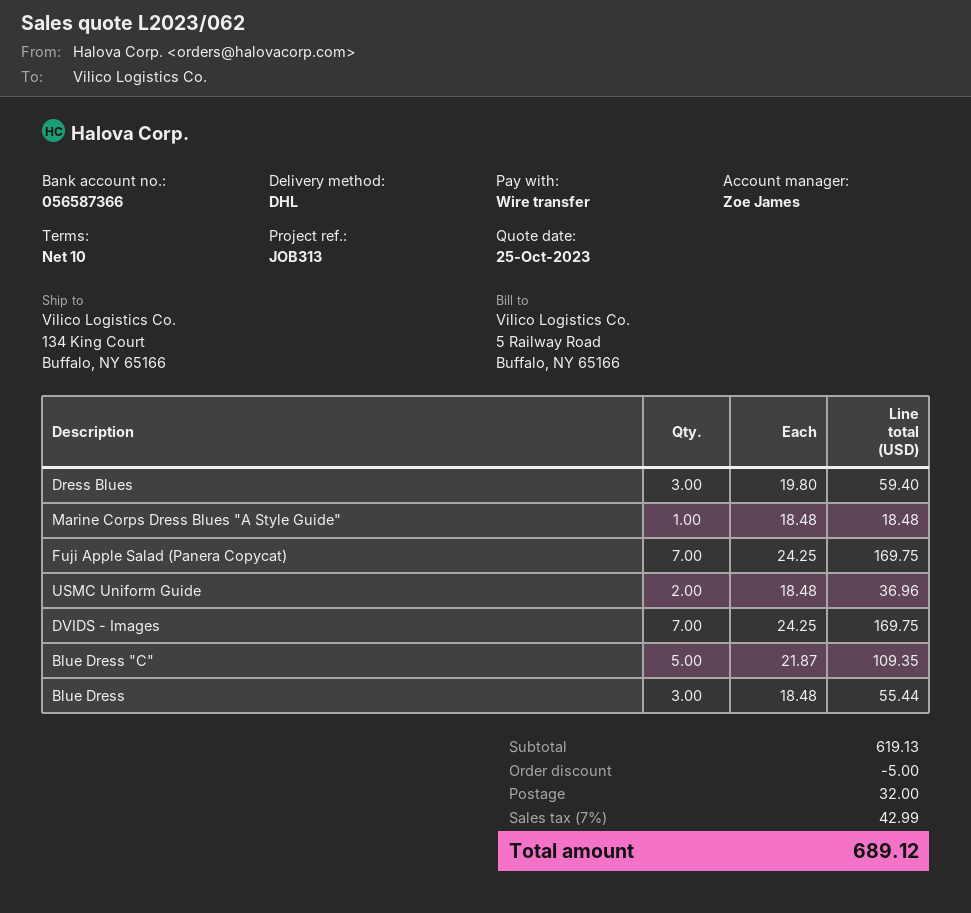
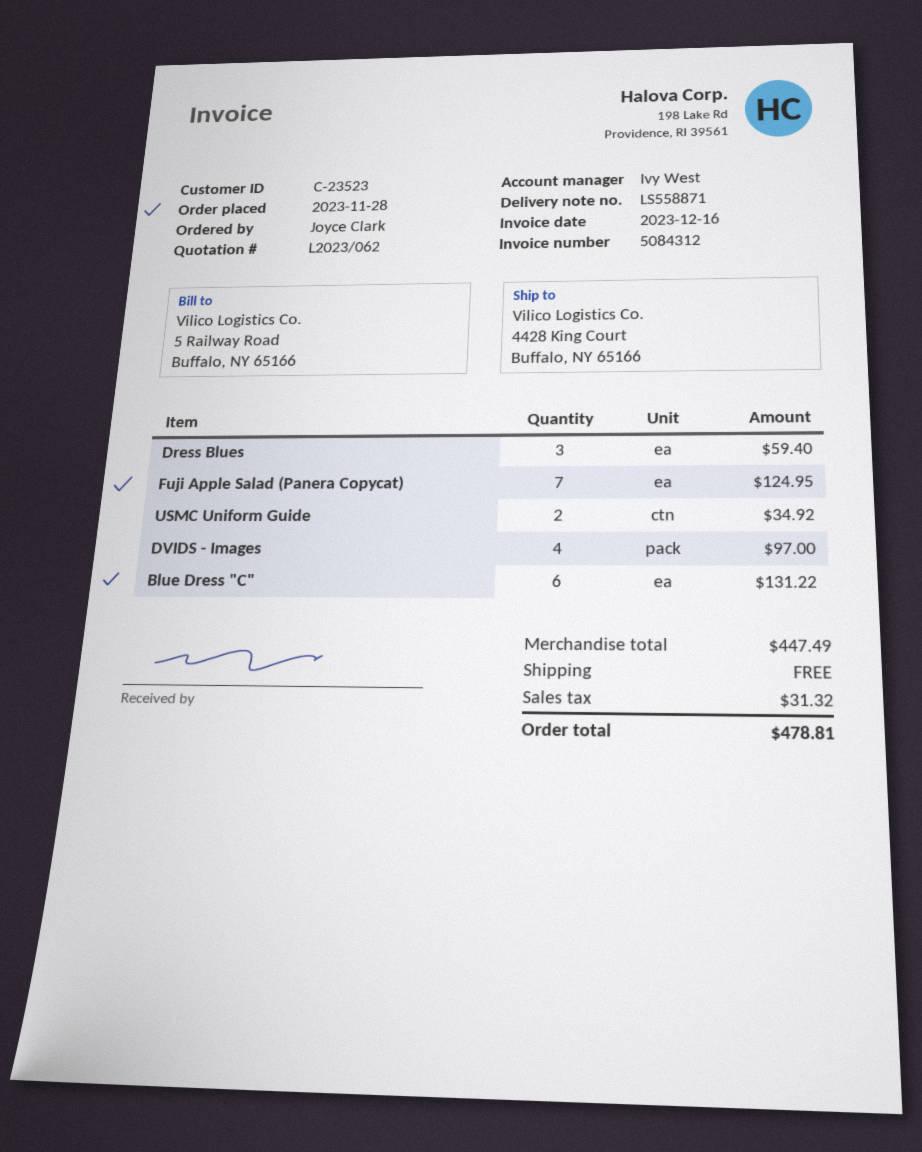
sales rep: Zoe James -> Ivy West
ship to: 134 King Court, Buffalo, NY 65166 -> 4428 King Court, Buffalo, NY 65166
Marine Corps Dress Blues "A Style Guide": 1 for 18.48 -> none
Fuji Apple Salad (Panera Copycat): 7 for 169.75 -> 7 for 124.95
USMC Uniform Guide: 2 for 36.96 -> 2 for 34.92
DVIDS - Images: 7 for 169.75 -> 4 for 97.00
Blue Dress "C": 5 for 109.35 -> 6 for 131.22
Blue Dress: 3 for 55.44 -> none
subtotal: 619.13 -> 447.49
discount: 5.00 -> none
shipping: 32.00 -> 0.00
tax: 42.99 -> 31.32
total: 689.12 -> 478.81

